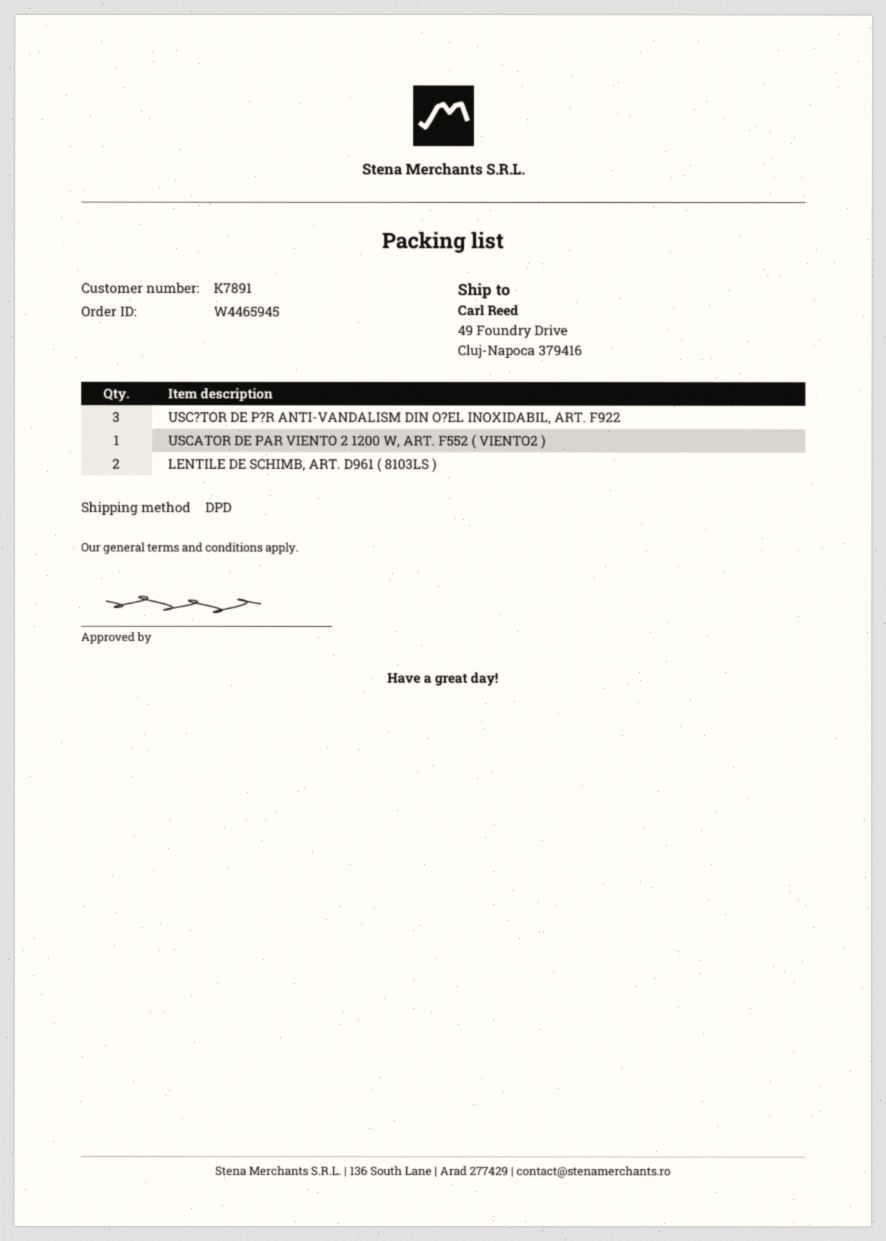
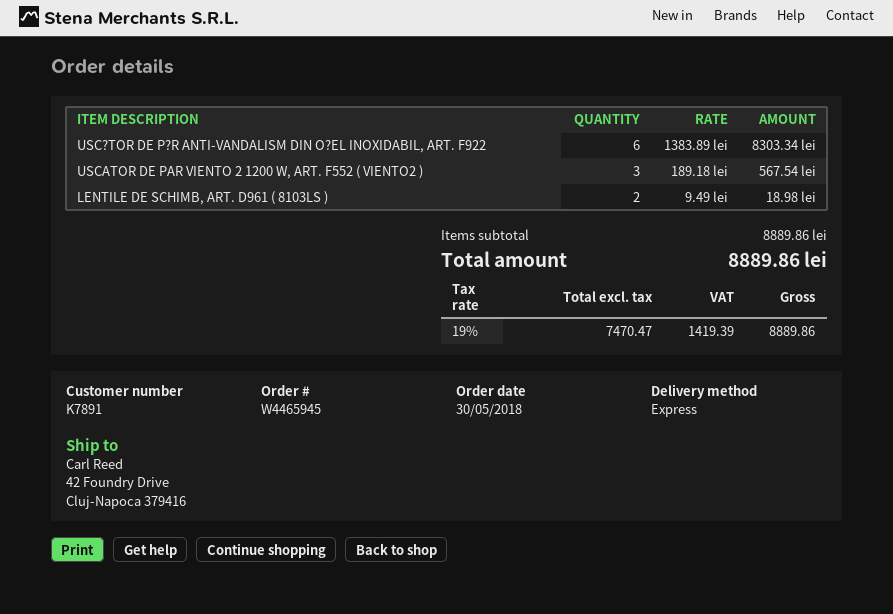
shipping method: DPD -> express
ship to: 49 Foundry Drive, Cluj-Napoca 379416 -> 42 Foundry Drive, Cluj-Napoca 379416
USC?TOR DE P?R ANTI-VANDALISM DIN O?EL INOXIDABIL, ART. F922: 3 -> 6
USCATOR DE PAR VIENTO 2 1200 W, ART. F552 ( VIENTO2 ): 1 -> 3

